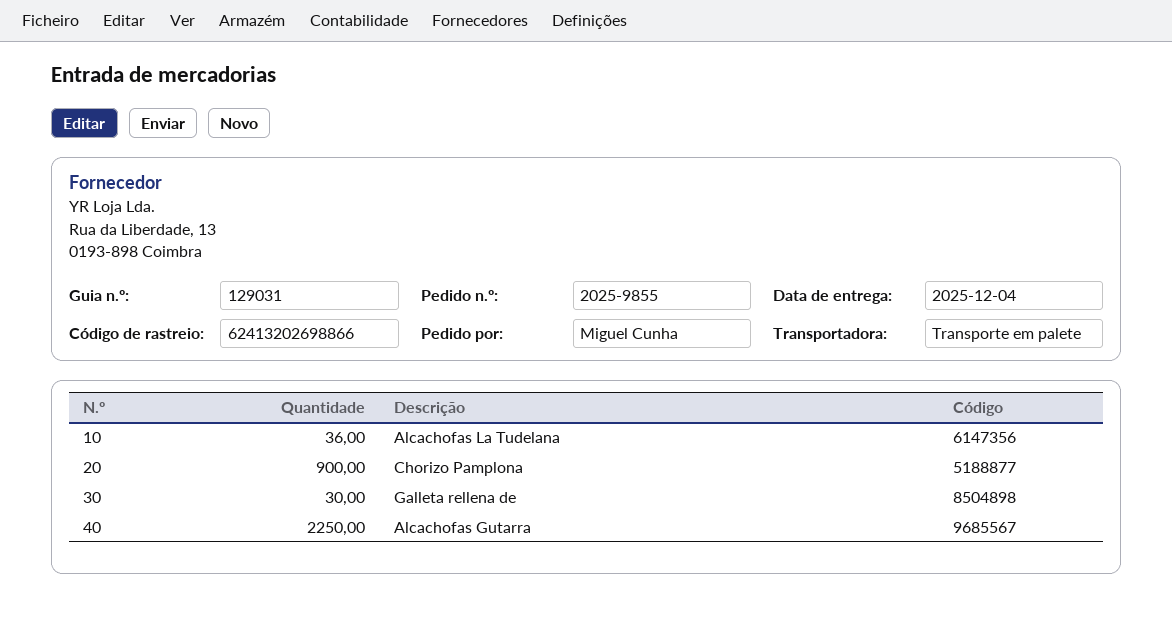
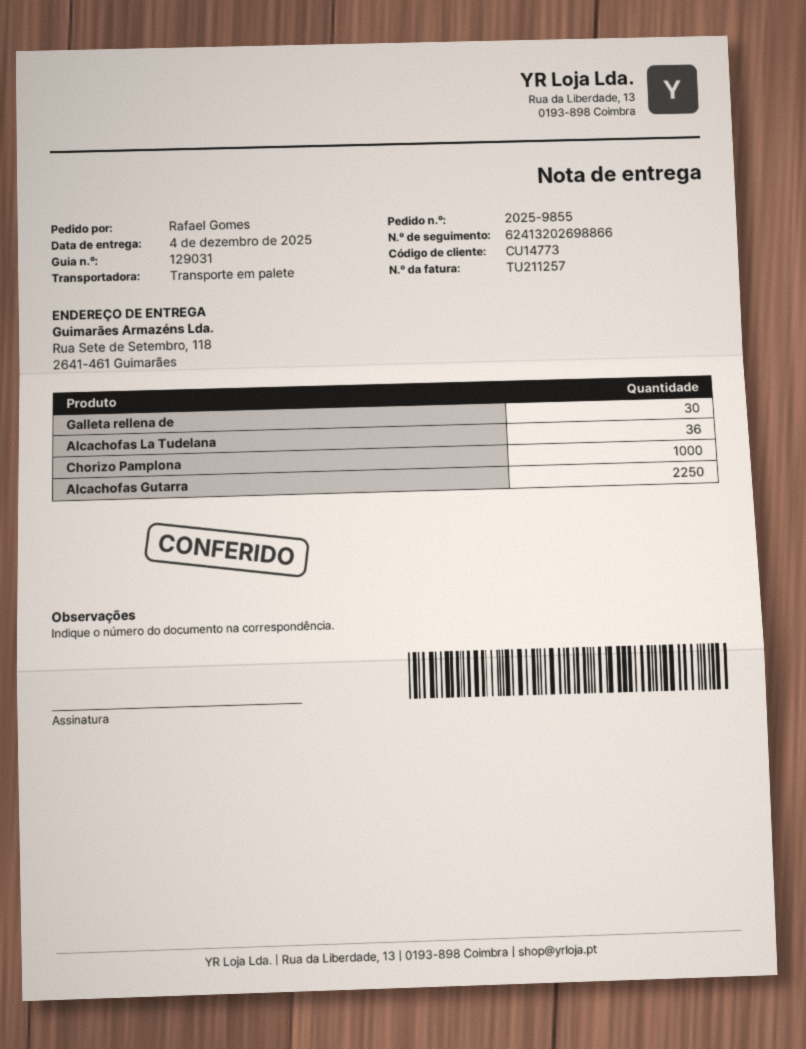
ordered by: Miguel Cunha -> Rafael Gomes
Chorizo Pamplona: 900 -> 1000

